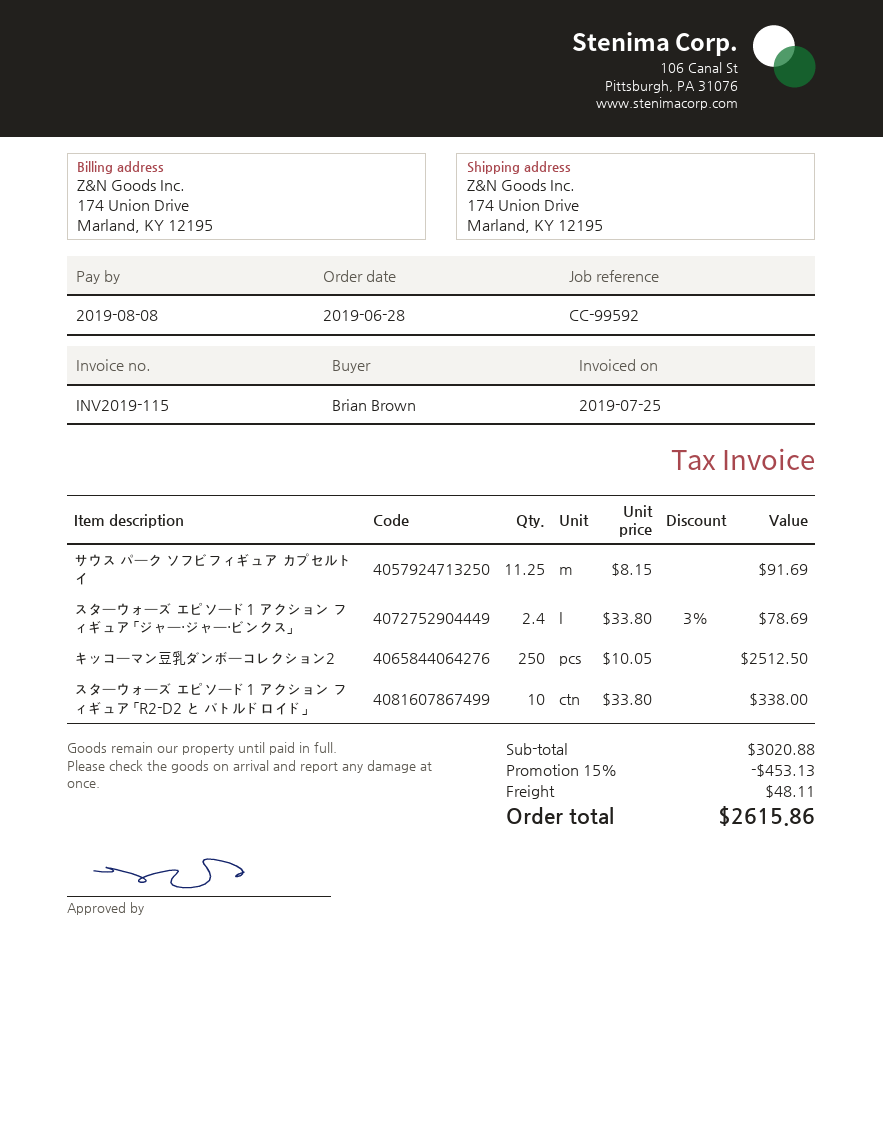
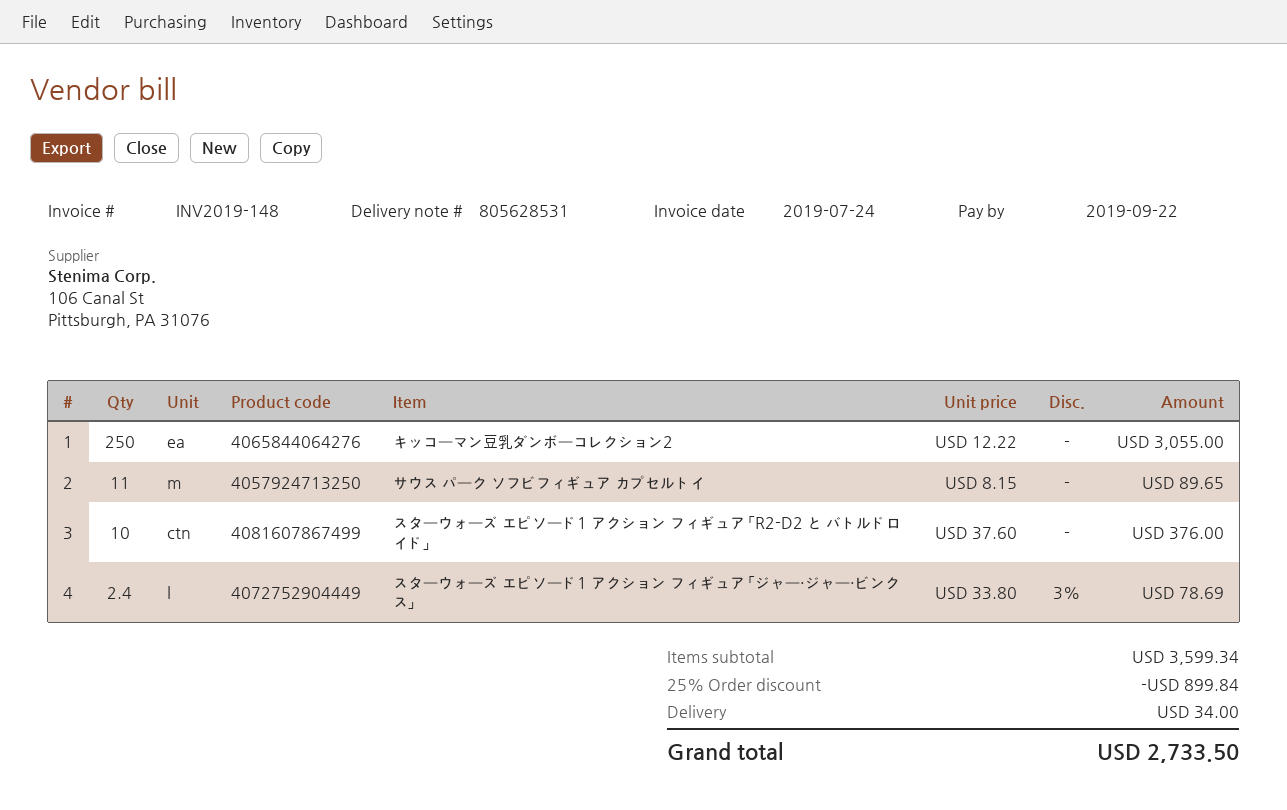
invoice number: INV2019-115 -> INV2019-148
invoice date: 2019-07-25 -> 2019-07-24
due date: 2019-08-08 -> 2019-09-22
サウス パーク ソフビフィギュア カプセルトイ: 11.25 x 8.15 = 91.69 -> 11 x 8.15 = 89.65
キッコーマン豆乳ダンボーコレクション2: 250 x 10.05 = 2512.50 -> 250 x 12.22 = 3055.00
スターウォーズ エピソード1 アクション フィギュア 「R2-D2 と バトルドロイド」: 10 x 33.80 = 338.00 -> 10 x 37.60 = 376.00
subtotal: 3020.88 -> 3599.34
discount: 15% = 453.13 -> 25% = 899.84
shipping: 48.11 -> 34.00
total: 2615.86 -> 2733.50

